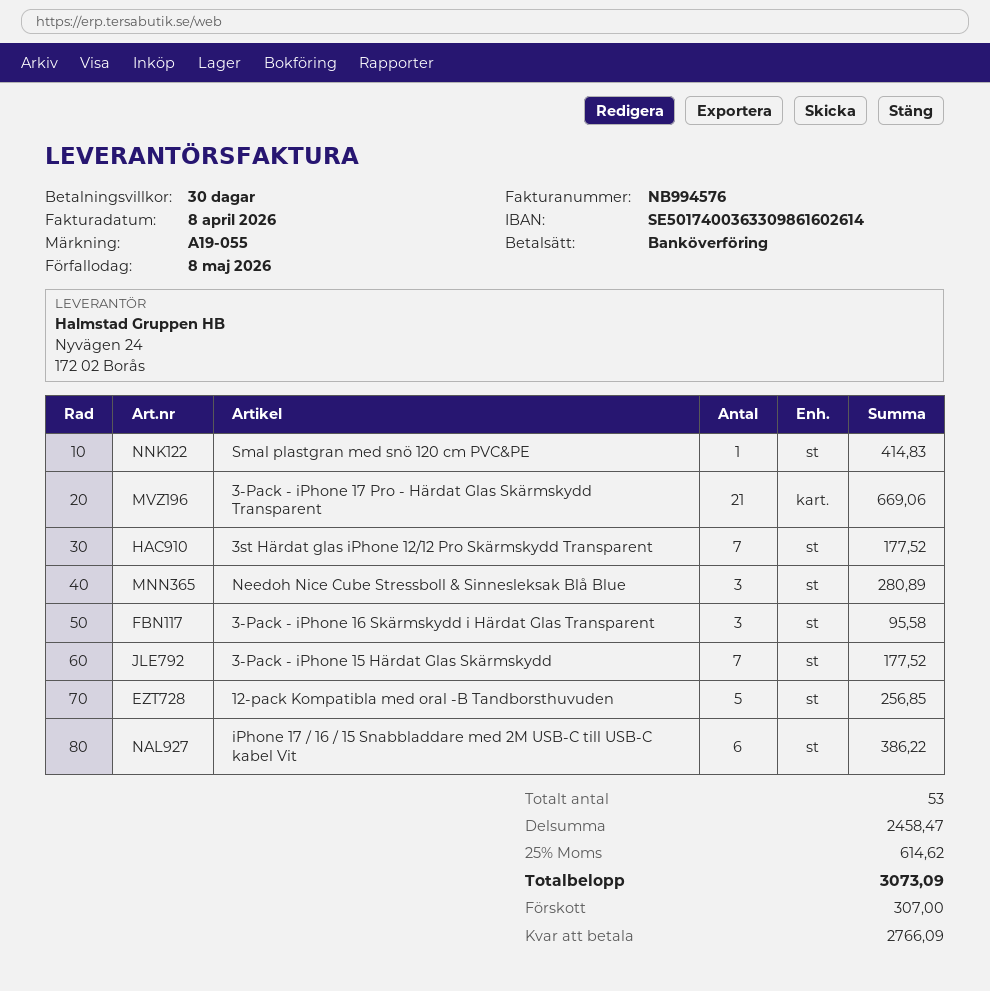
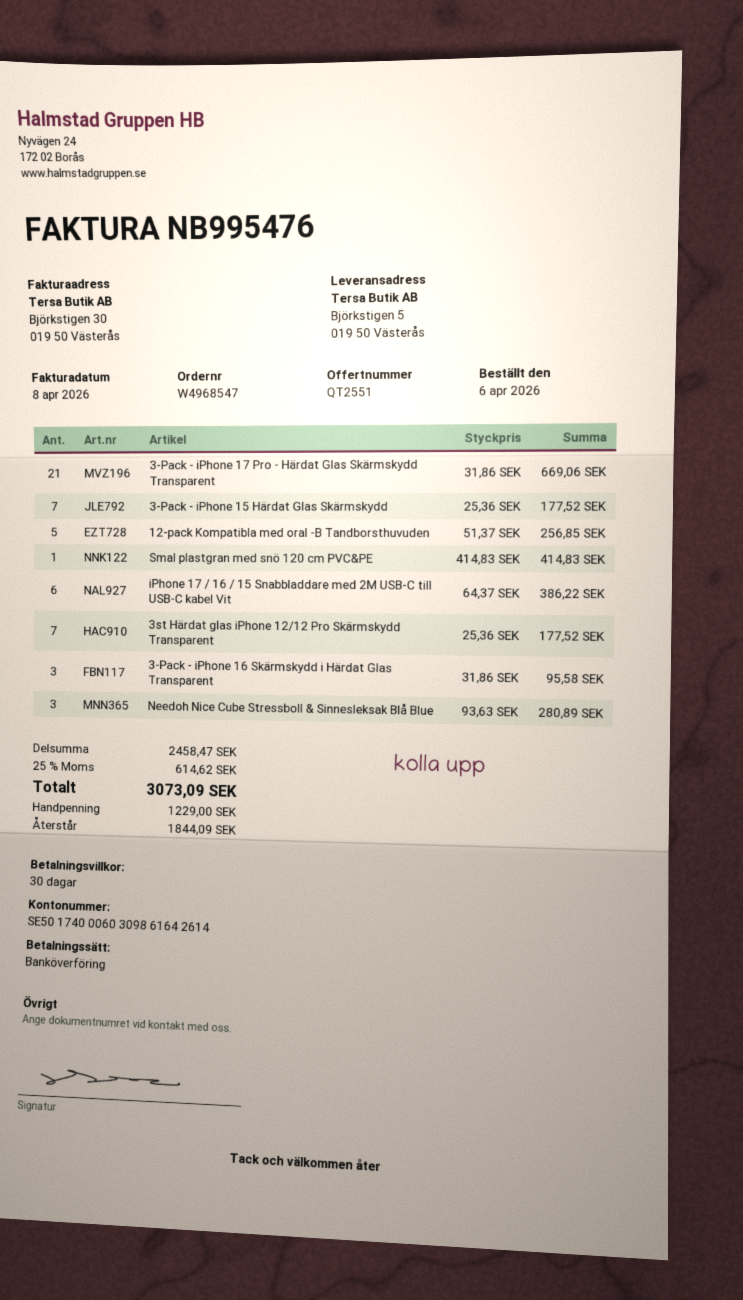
invoice number: NB994576 -> NB995476
bank account: SE5017400363309861602614 -> SE5017400060309861642614
deposit: 307.00 -> 1229.00
balance: 2766.09 -> 1844.09

